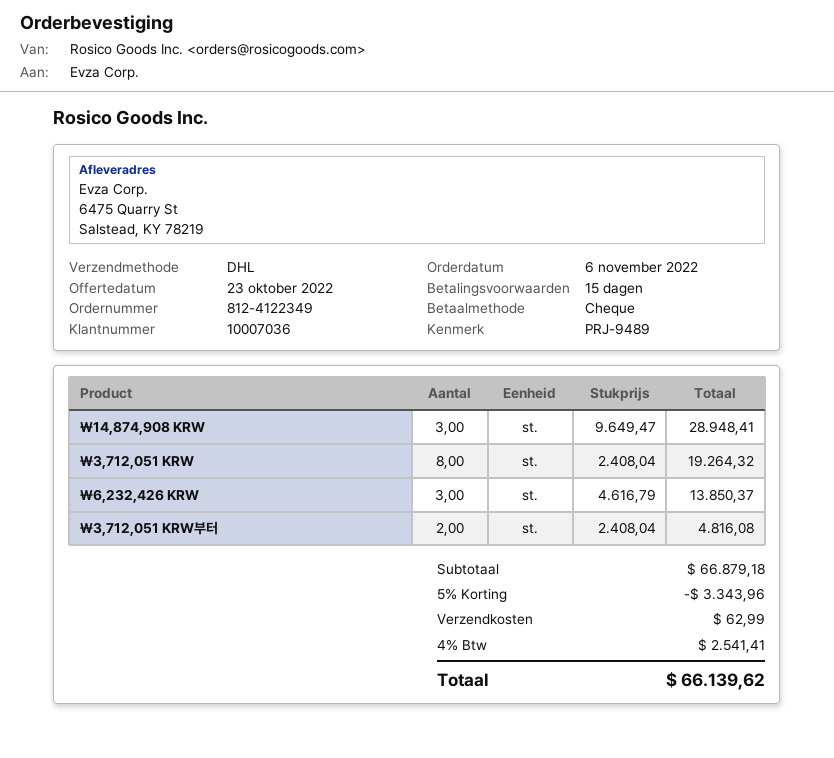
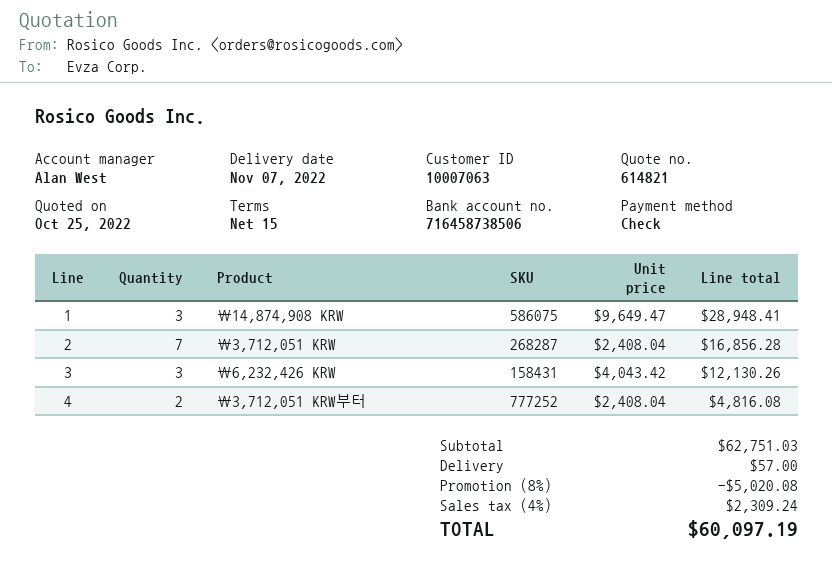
quote date: 2022-10-23 -> 2022-10-25
customer number: 10007036 -> 10007063
₩3,712,051 KRW: 8 x 2408.04 = 19264.32 -> 7 x 2408.04 = 16856.28
₩6,232,426 KRW: 3 x 4616.79 = 13850.37 -> 3 x 4043.42 = 12130.26
subtotal: 66879.18 -> 62751.03
discount: 5% = 3343.96 -> 8% = 5020.08
shipping: 62.99 -> 57.00
tax: 4% = 2541.41 -> 4% = 2309.24
total: 66139.62 -> 60097.19

